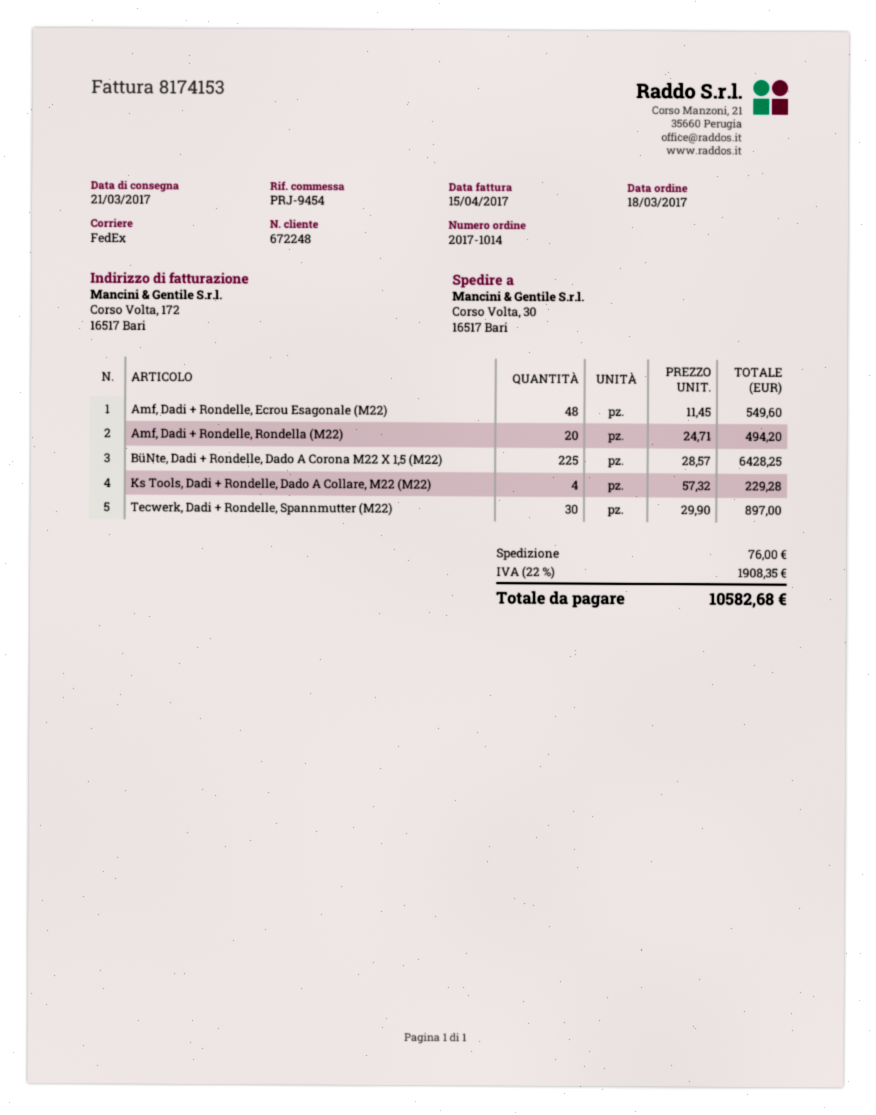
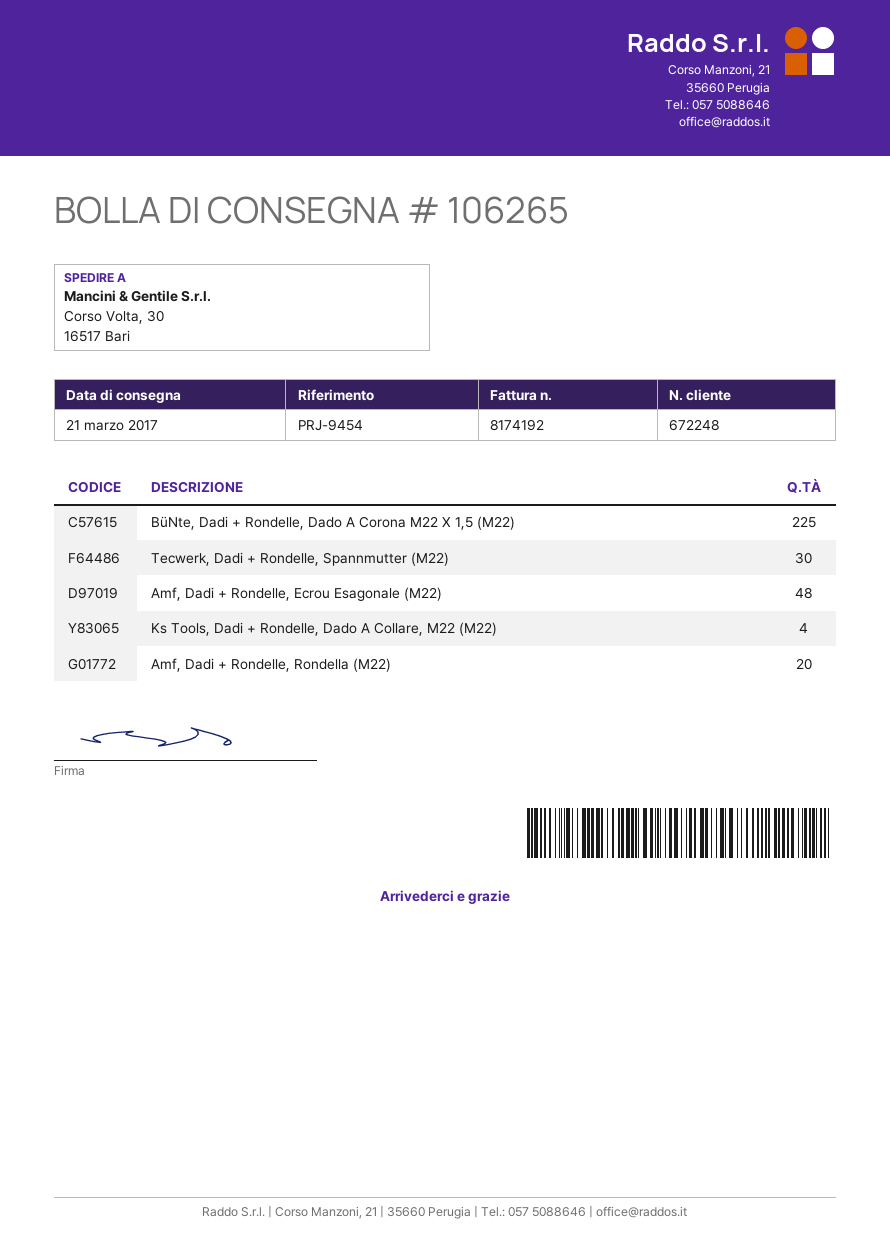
invoice number: 8174153 -> 8174192

